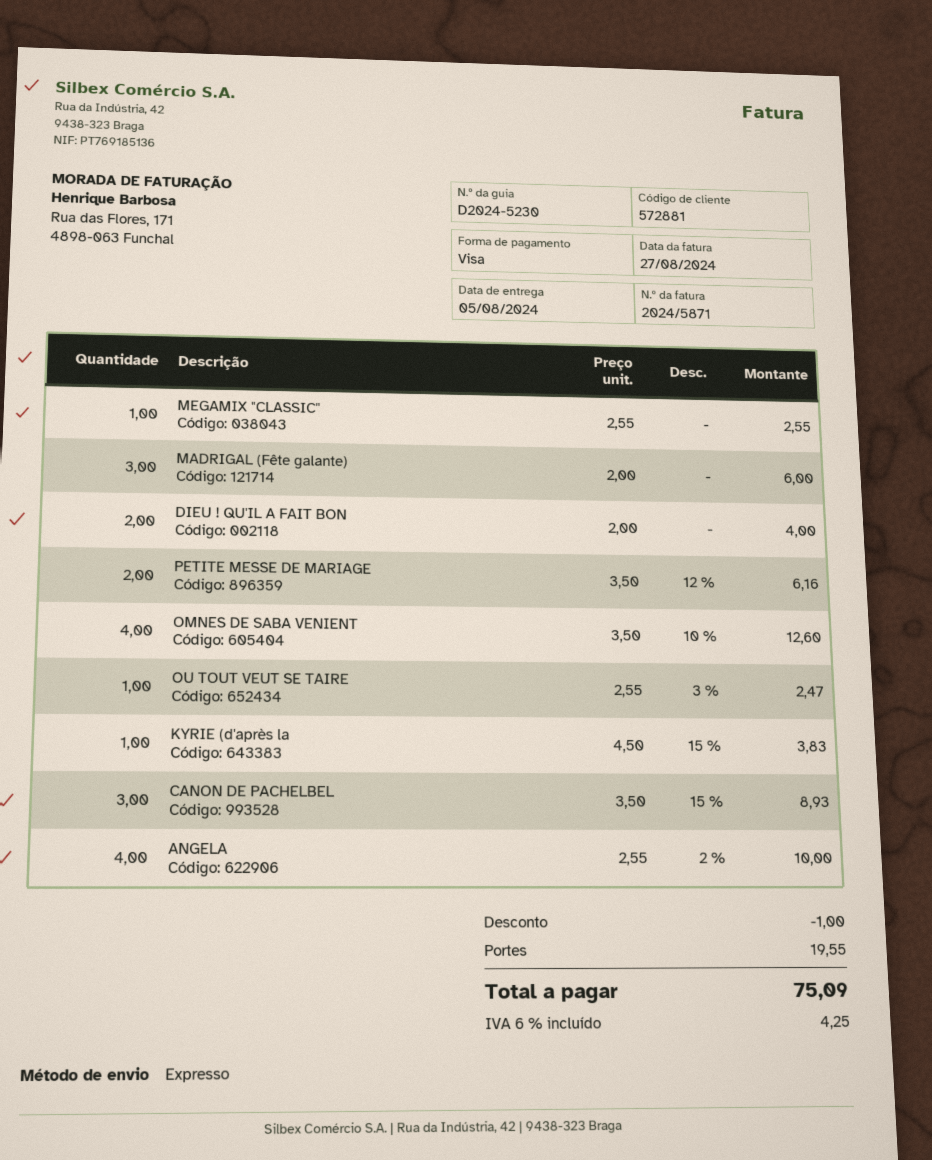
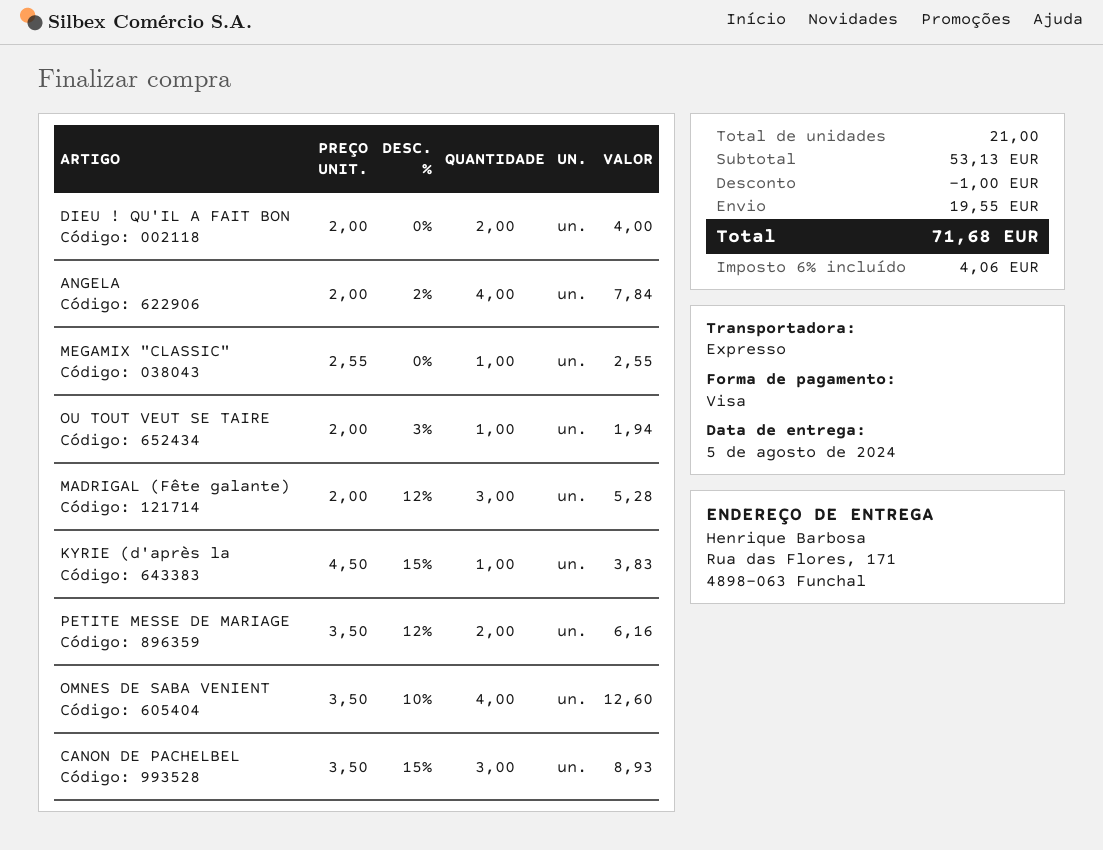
MADRIGAL (Fête galante): 3 x 2.00 = 6.00 -> 3 x 2.00 - 12% = 5.28
OU TOUT VEUT SE TAIRE: 1 x 2.55 - 3% = 2.47 -> 1 x 2.00 - 3% = 1.94
ANGELA: 4 x 2.55 - 2% = 10.00 -> 4 x 2.00 - 2% = 7.84
tax: 6% = 4.25 -> 6% = 4.06
total: 75.09 -> 71.68

